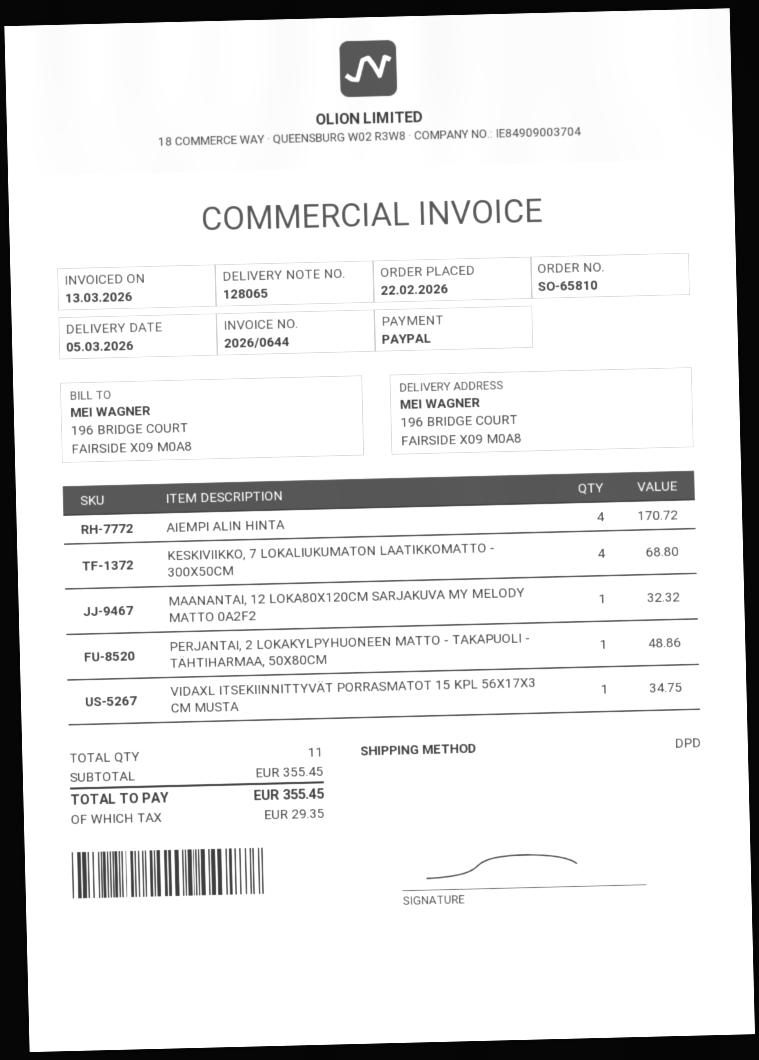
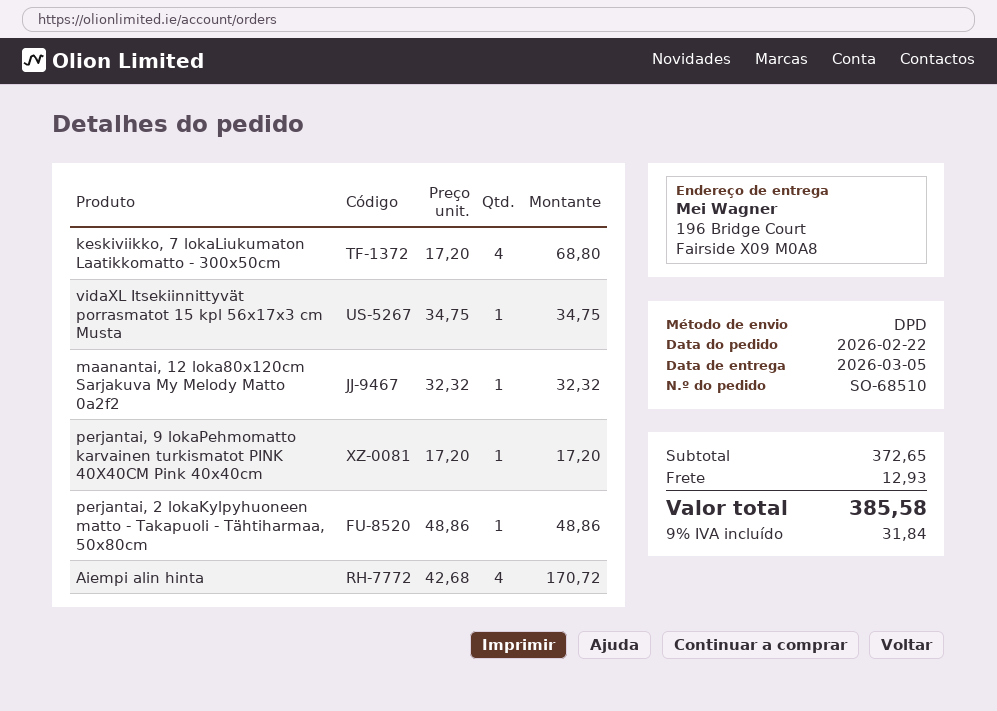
order number: SO-65810 -> SO-68510
perjantai, 9 lokaPehmomatto karvainen turkismatot PINK 40X40CM Pink 40x40cm: none -> 1 for 17.20
subtotal: 355.45 -> 372.65
shipping: none -> 12.93
tax: 29.35 -> 31.84
total: 355.45 -> 385.58

